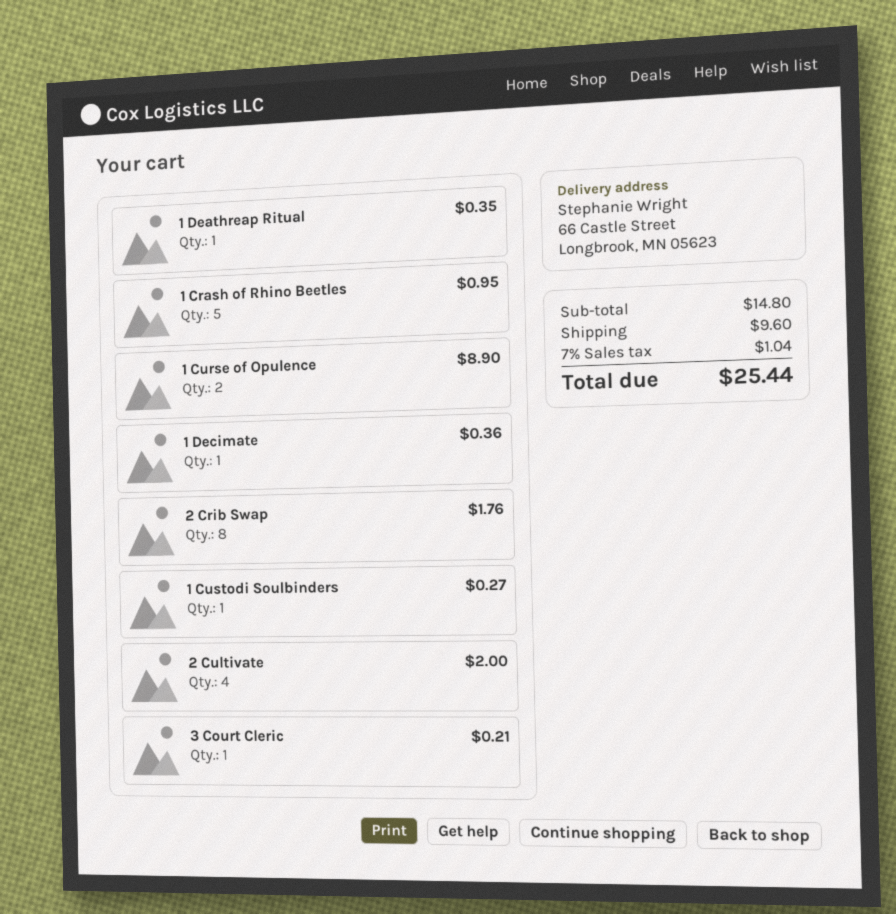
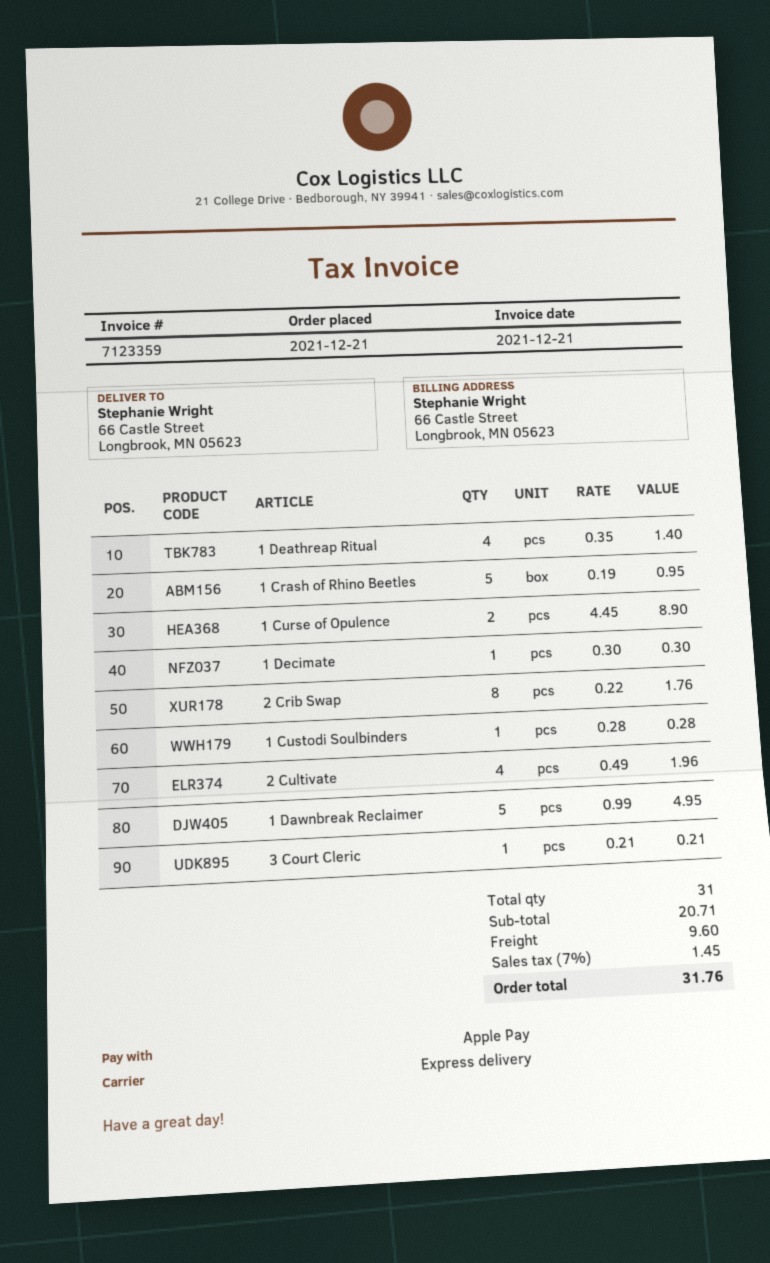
1 Deathreap Ritual: 1 for 0.35 -> 4 for 1.40
1 Decimate: 1 for 0.36 -> 1 for 0.30
1 Custodi Soulbinders: 1 for 0.27 -> 1 for 0.28
2 Cultivate: 4 for 2.00 -> 4 for 1.96
1 Dawnbreak Reclaimer: none -> 5 for 4.95
subtotal: 14.80 -> 20.71
tax: 7% = 1.04 -> 7% = 1.45
total: 25.44 -> 31.76

